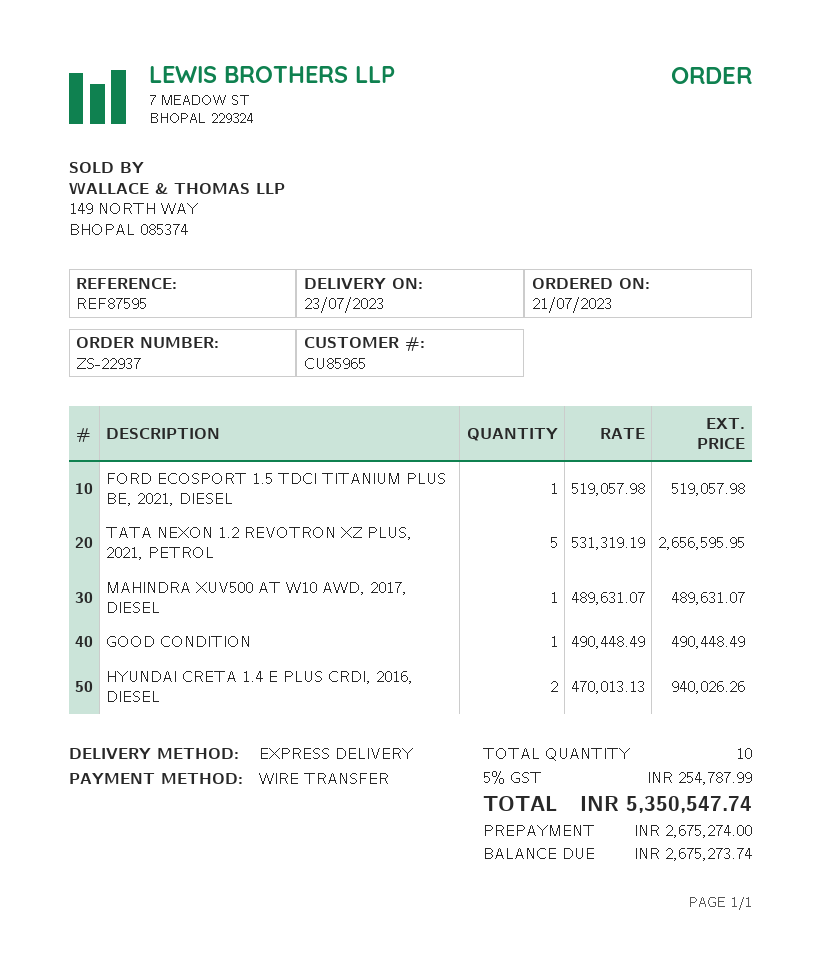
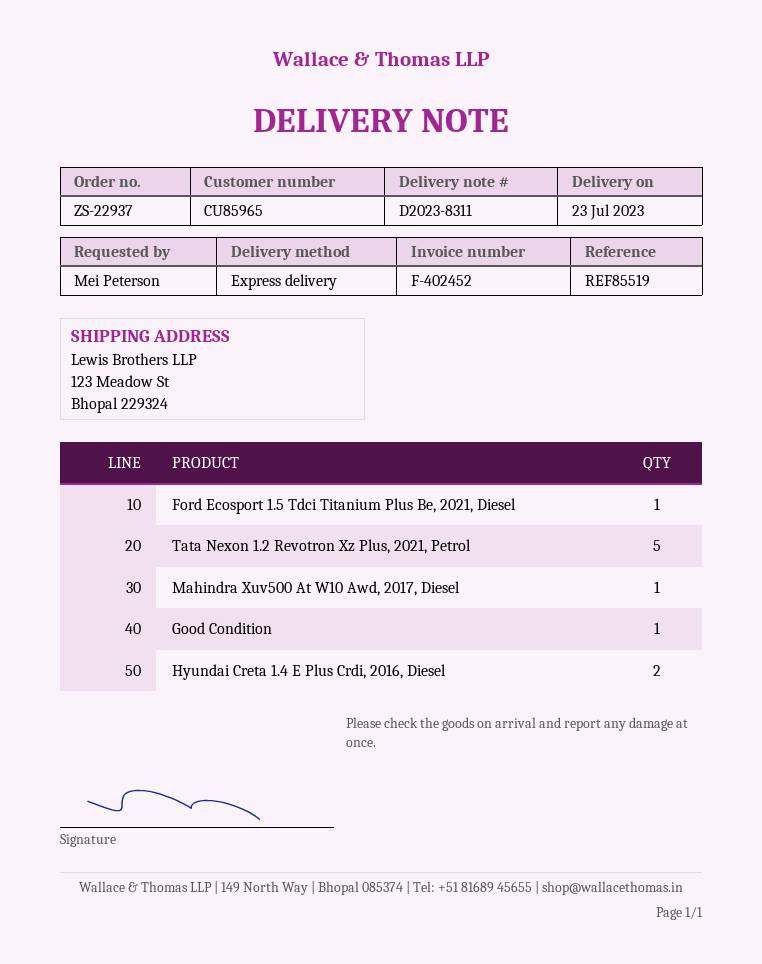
reference: REF87595 -> REF85519

